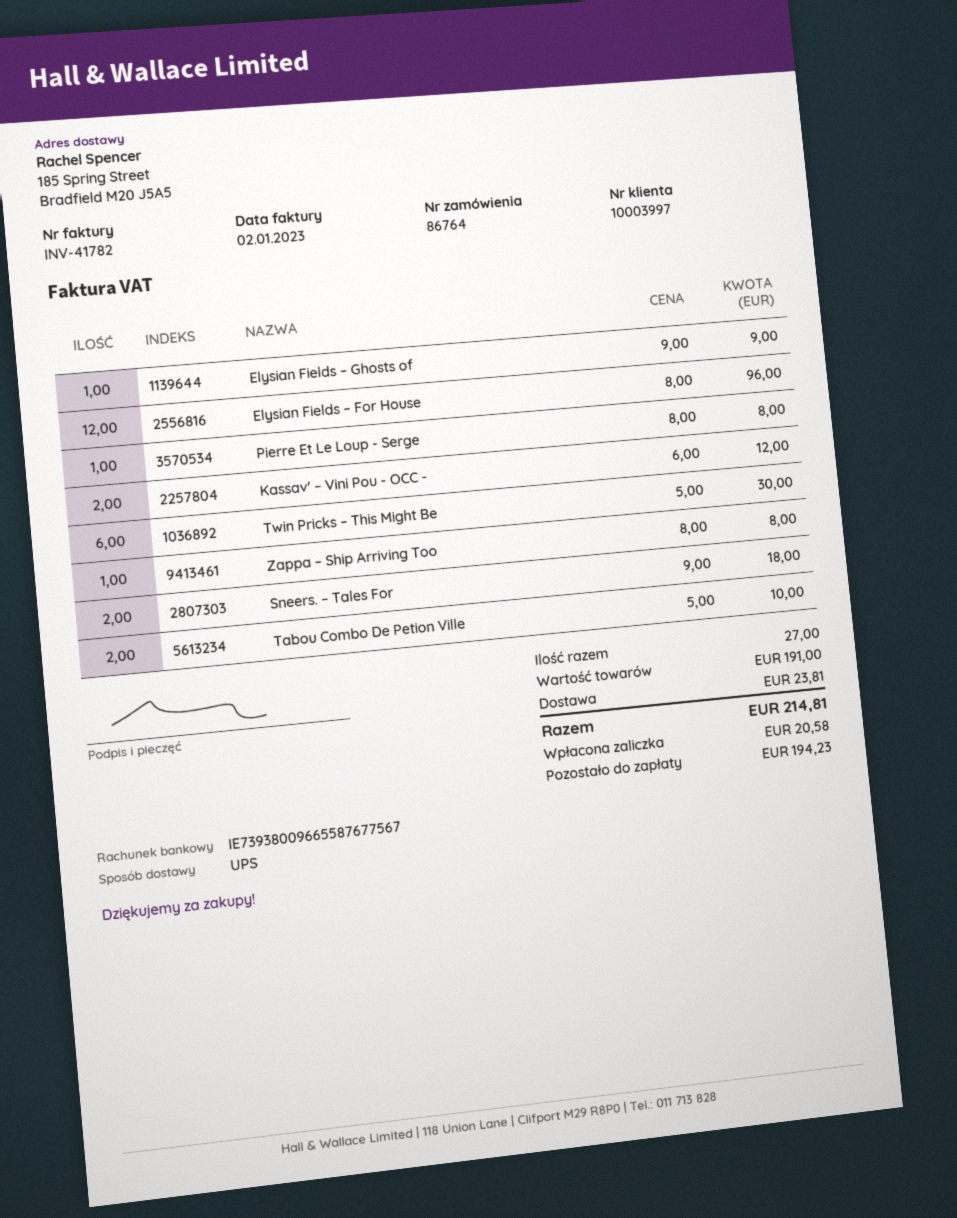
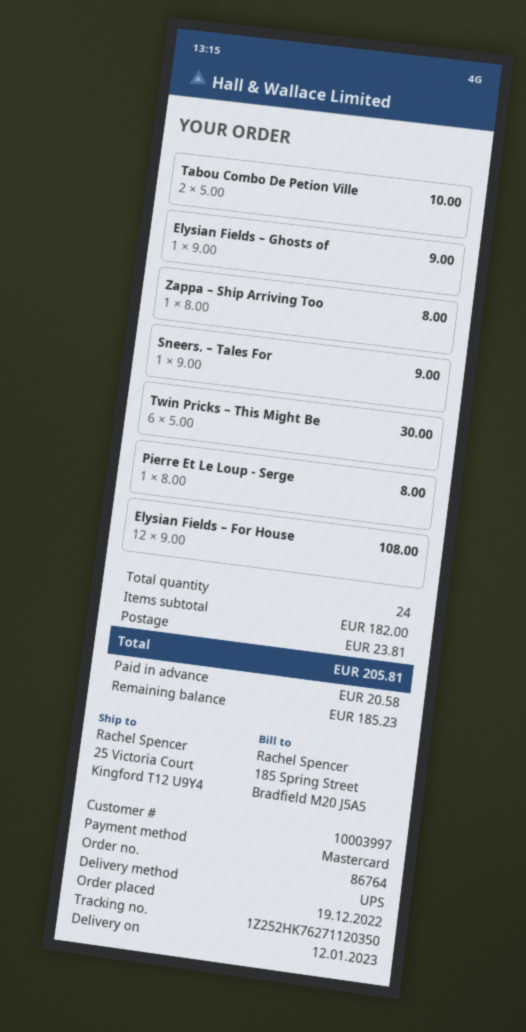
ship to: 185 Spring Street, Bradfield M20 J5A5 -> 25 Victoria Court, Kingford T12 U9Y4
Elysian Fields – For House: 12 x 8.00 = 96.00 -> 12 x 9.00 = 108.00
Kassav' – Vini Pou - OCC -: 2 x 6.00 = 12.00 -> none
Sneers. – Tales For: 2 x 9.00 = 18.00 -> 1 x 9.00 = 9.00
total quantity: 27 -> 24
subtotal: 191.00 -> 182.00
total: 214.81 -> 205.81
balance: 194.23 -> 185.23

